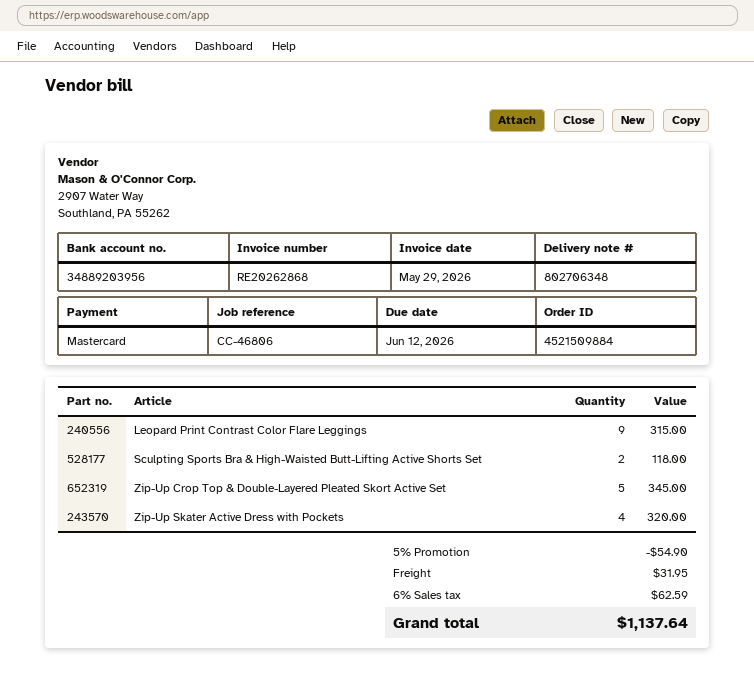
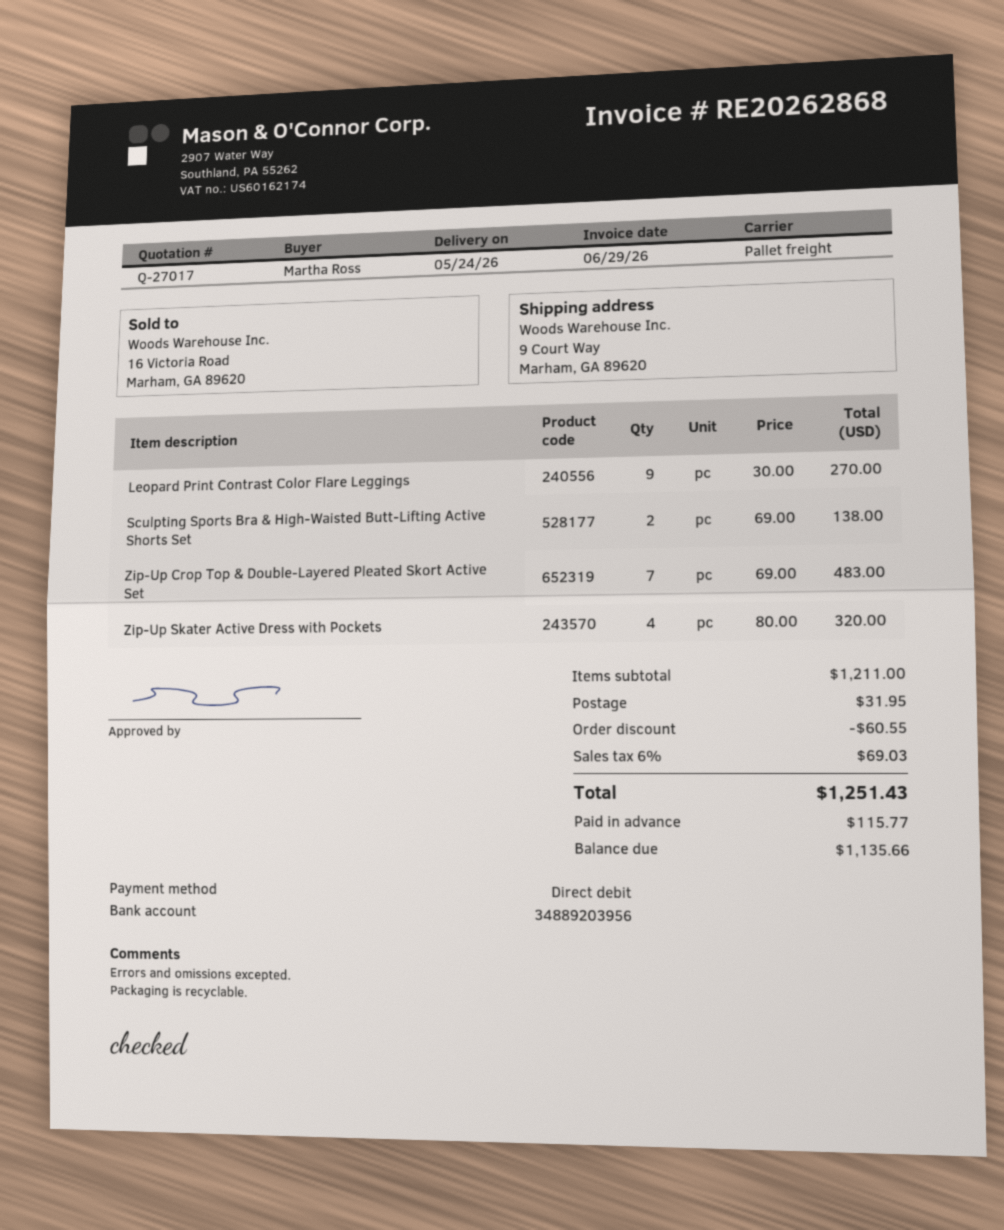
invoice date: 2026-05-29 -> 2026-06-29
payment method: Mastercard -> direct debit
Leopard Print Contrast Color Flare Leggings: 9 for 315.00 -> 9 for 270.00
Sculpting Sports Bra & High-Waisted Butt-Lifting Active Shorts Set: 2 for 118.00 -> 2 for 138.00
Zip-Up Crop Top & Double-Layered Pleated Skort Active Set: 5 for 345.00 -> 7 for 483.00
discount: 54.90 -> 60.55
tax: 6% = 62.59 -> 6% = 69.03
total: 1137.64 -> 1251.43

